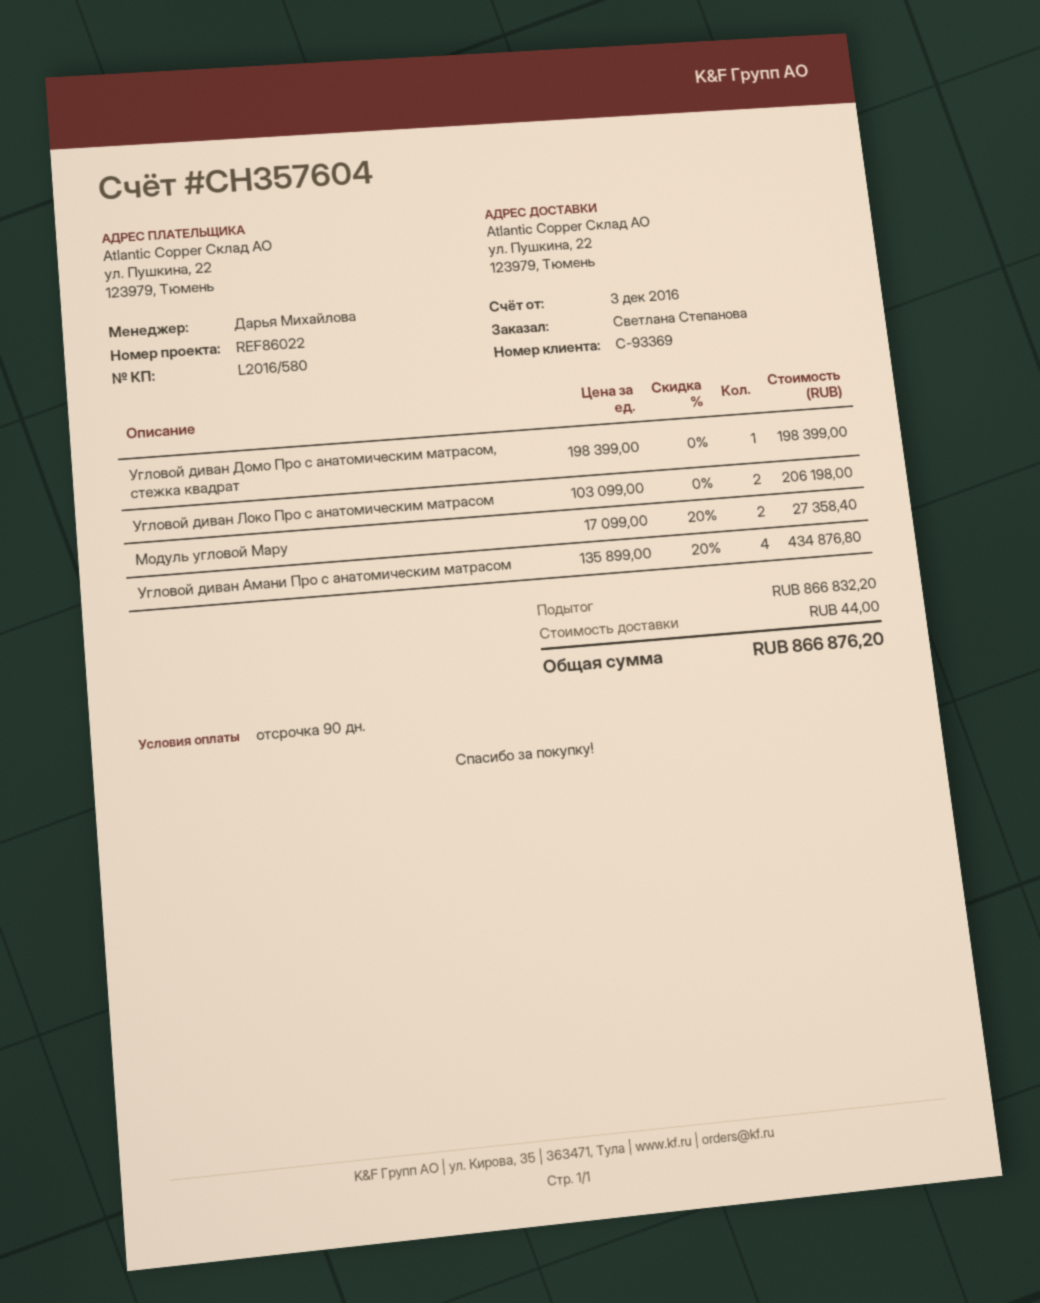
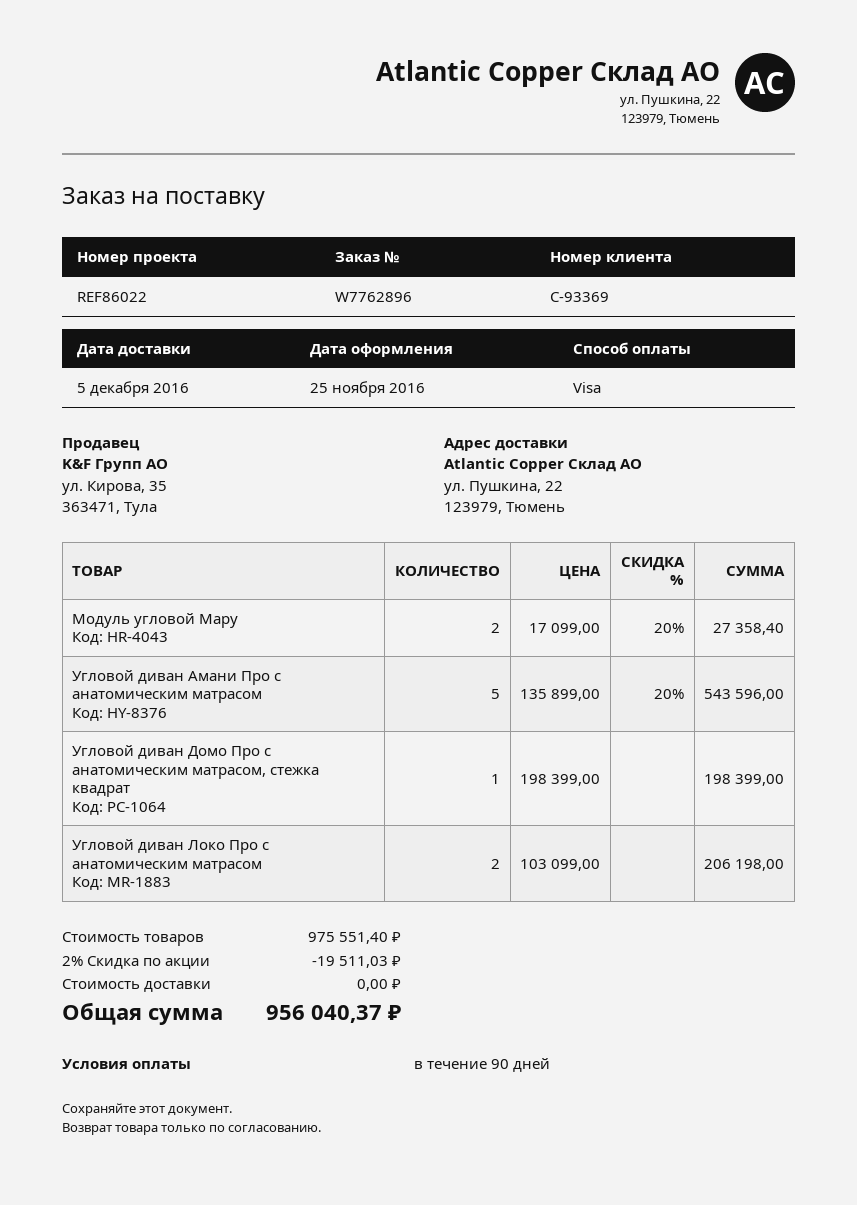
Угловой диван Амани Про с анатомическим матрасом: 4 x 135899.00 - 20% = 434876.80 -> 5 x 135899.00 - 20% = 543596.00
subtotal: 866832.20 -> 975551.40
discount: none -> 2% = 19511.03
shipping: 44.00 -> 0.00
total: 866876.20 -> 956040.37

